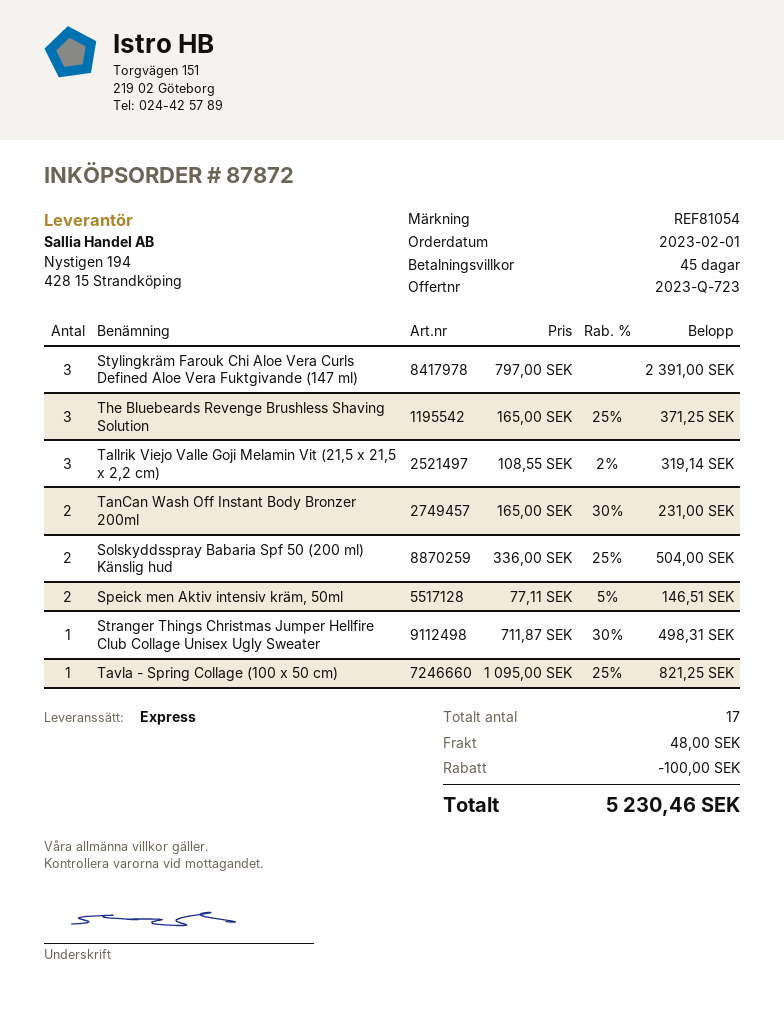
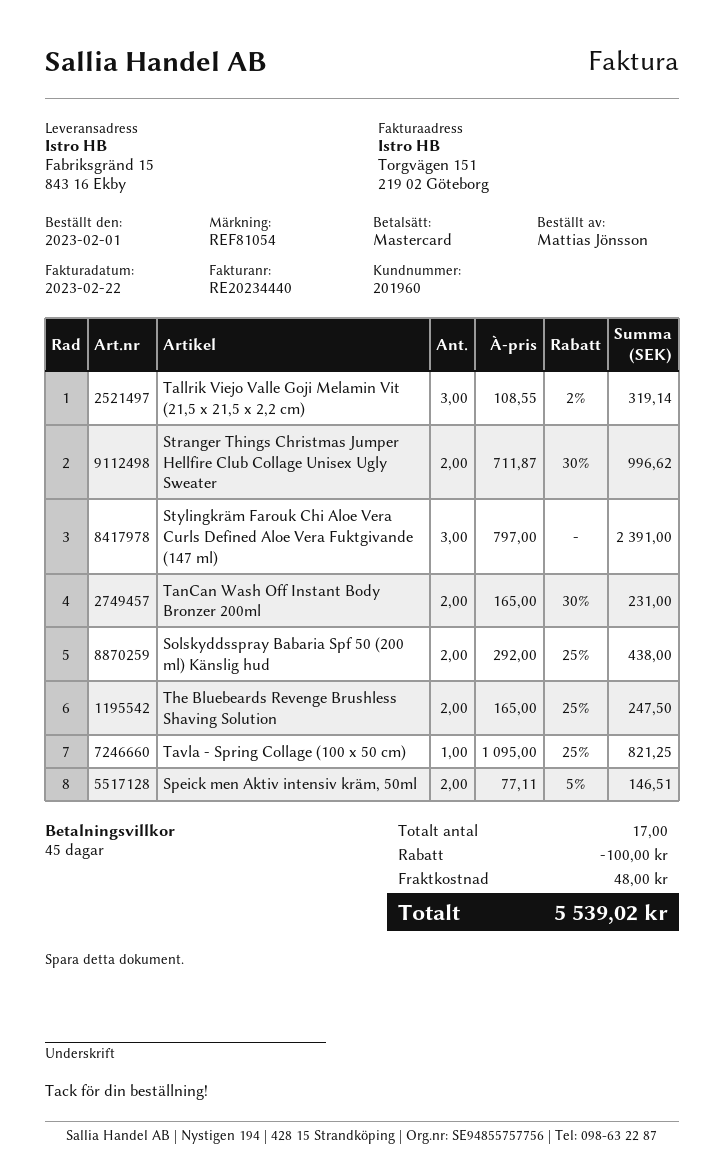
The Bluebeards Revenge Brushless Shaving Solution: 3 x 165.00 - 25% = 371.25 -> 2 x 165.00 - 25% = 247.50
Solskyddsspray Babaria Spf 50 (200 ml) Känslig hud: 2 x 336.00 - 25% = 504.00 -> 2 x 292.00 - 25% = 438.00
Stranger Things Christmas Jumper Hellfire Club Collage Unisex Ugly Sweater: 1 x 711.87 - 30% = 498.31 -> 2 x 711.87 - 30% = 996.62
total: 5230.46 -> 5539.02

